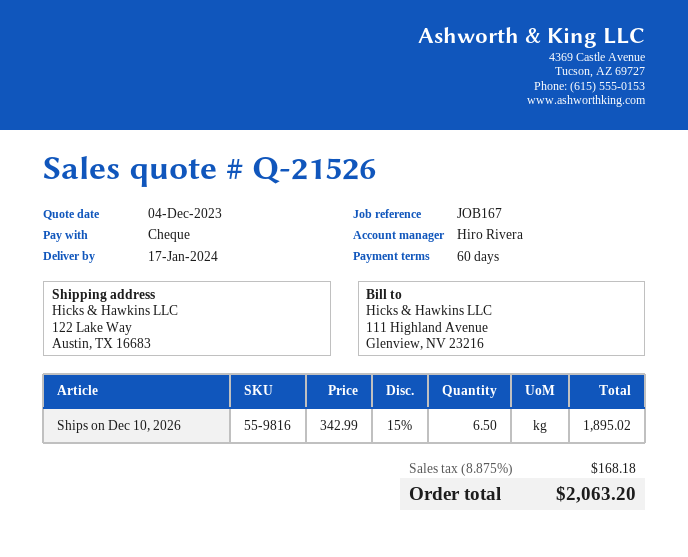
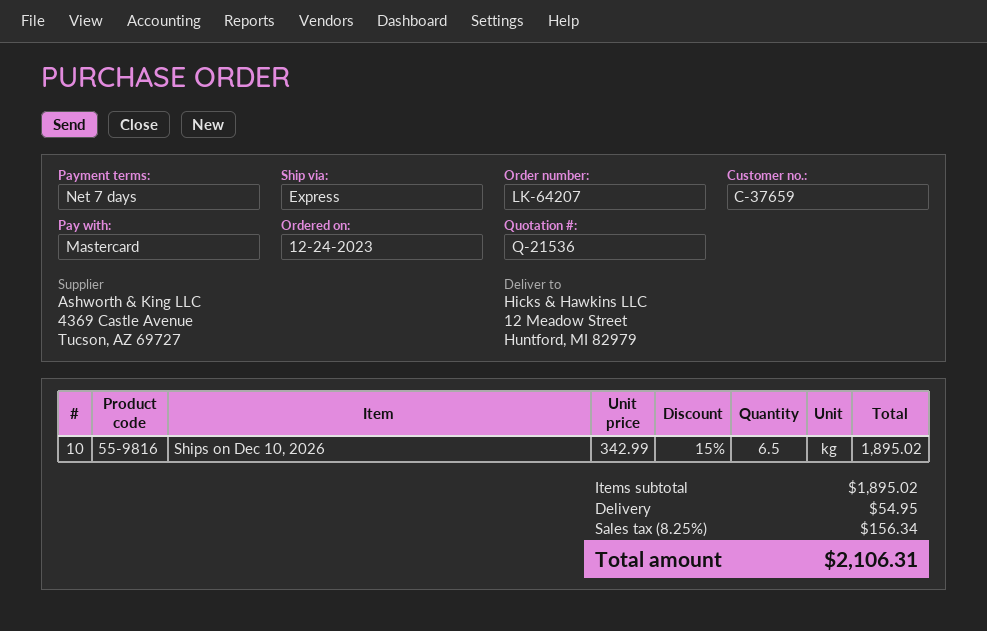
quote number: Q-21526 -> Q-21536
payment terms: 60 days -> 7 days
payment method: cheque -> Mastercard
ship to: 122 Lake Way, Austin, TX 16683 -> 12 Meadow Street, Huntford, MI 82979
shipping: none -> 54.95
tax: 8.875% = 168.18 -> 8.25% = 156.34
total: 2063.20 -> 2106.31

